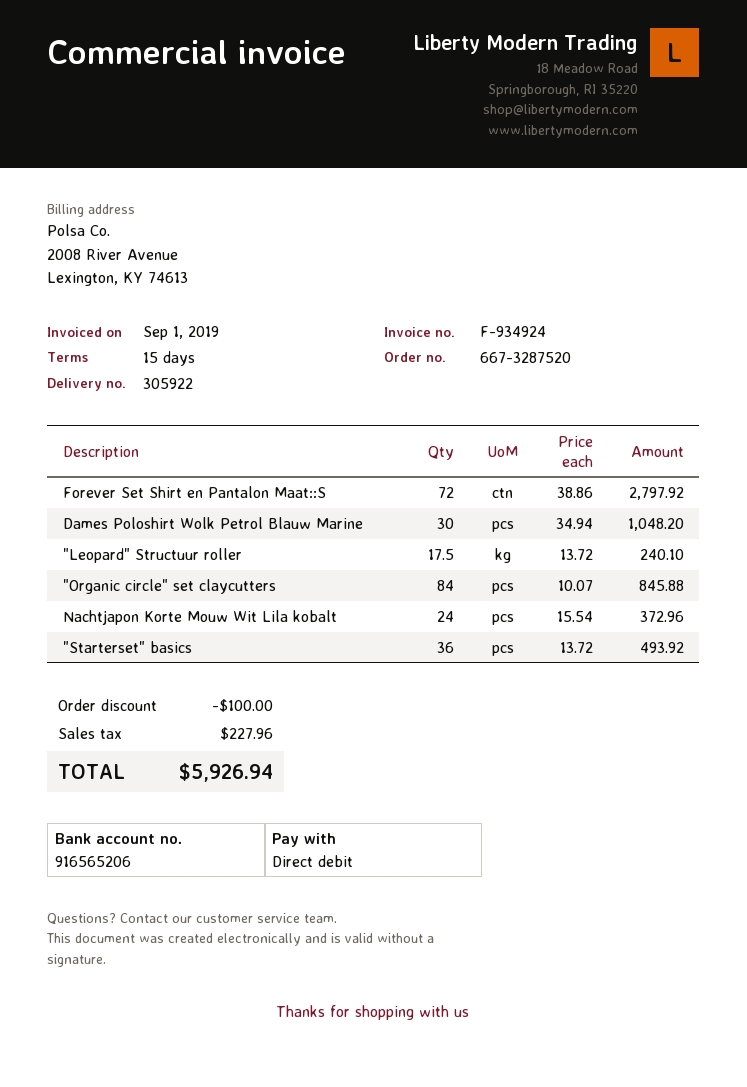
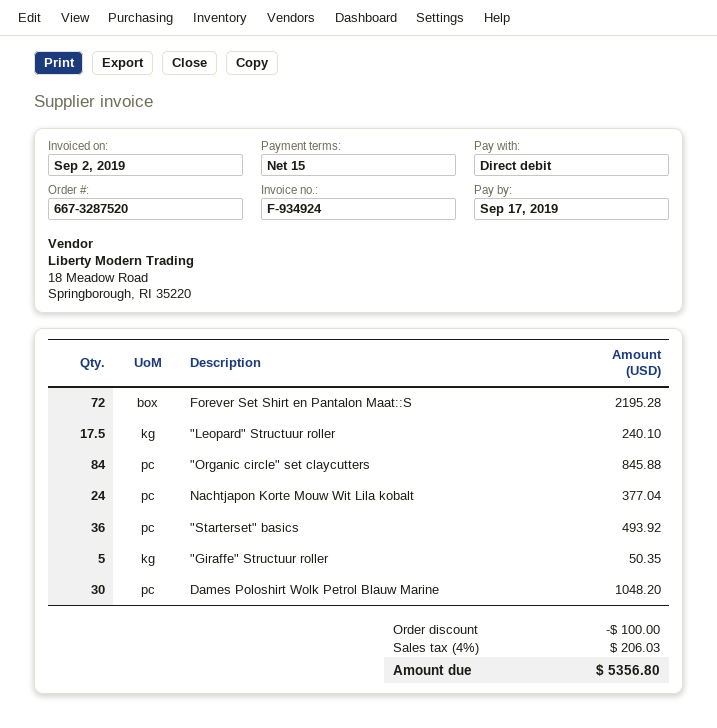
invoice date: 2019-09-01 -> 2019-09-02
Forever Set Shirt en Pantalon Maat::S: 72 for 2797.92 -> 72 for 2195.28
Nachtjapon Korte Mouw Wit Lila kobalt: 24 for 372.96 -> 24 for 377.04
"Giraffe" Structuur roller: none -> 5 for 50.35
tax: 227.96 -> 206.03
total: 5926.94 -> 5356.80

